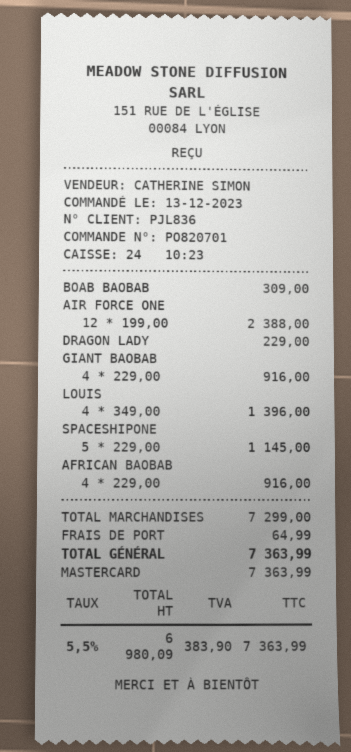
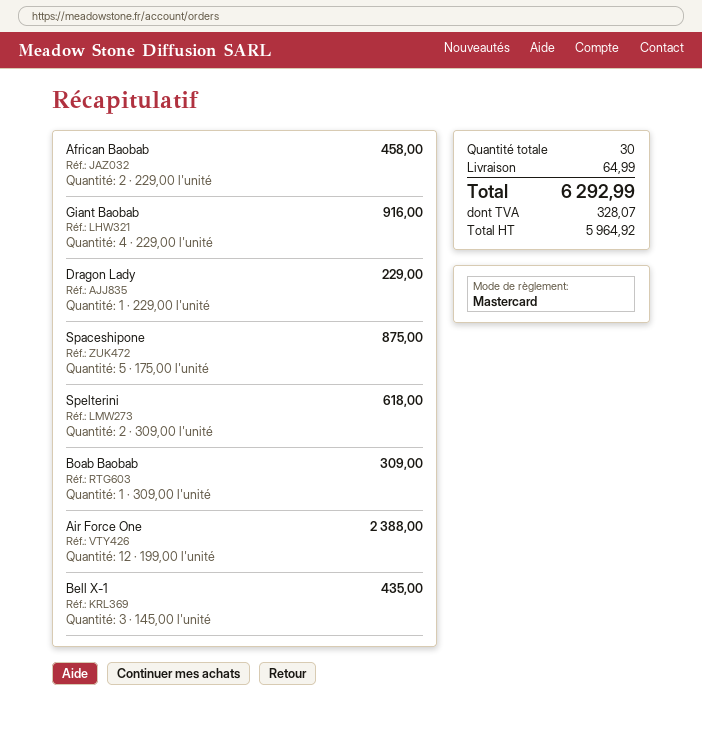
LOUIS: 4 x 349.00 = 1396.00 -> none
SPACESHIPONE: 5 x 229.00 = 1145.00 -> 5 x 175.00 = 875.00
AFRICAN BAOBAB: 4 x 229.00 = 916.00 -> 2 x 229.00 = 458.00
Spelterini: none -> 2 x 309.00 = 618.00
Bell X-1: none -> 3 x 145.00 = 435.00
net: 6980.09 -> 5964.92
tax: 383.90 -> 328.07
total: 7363.99 -> 6292.99

